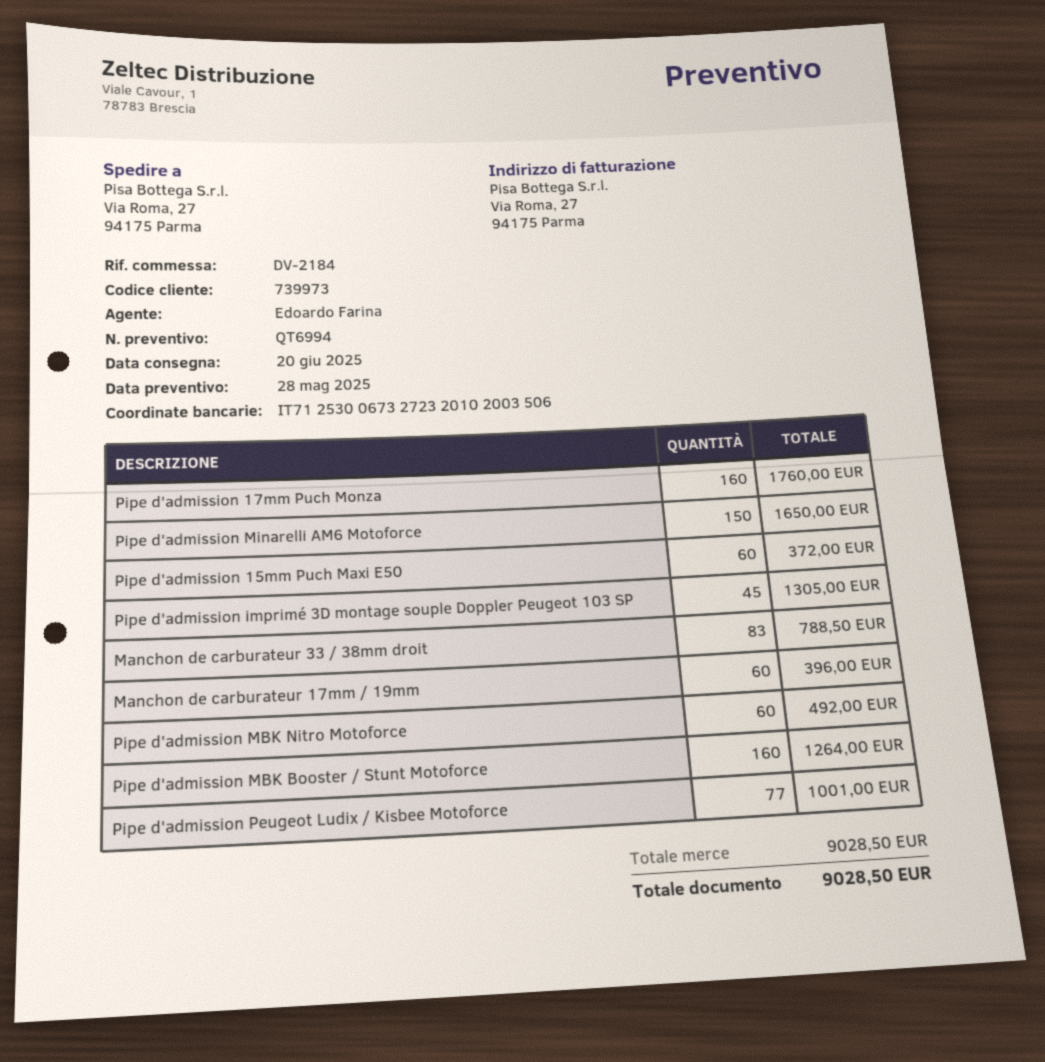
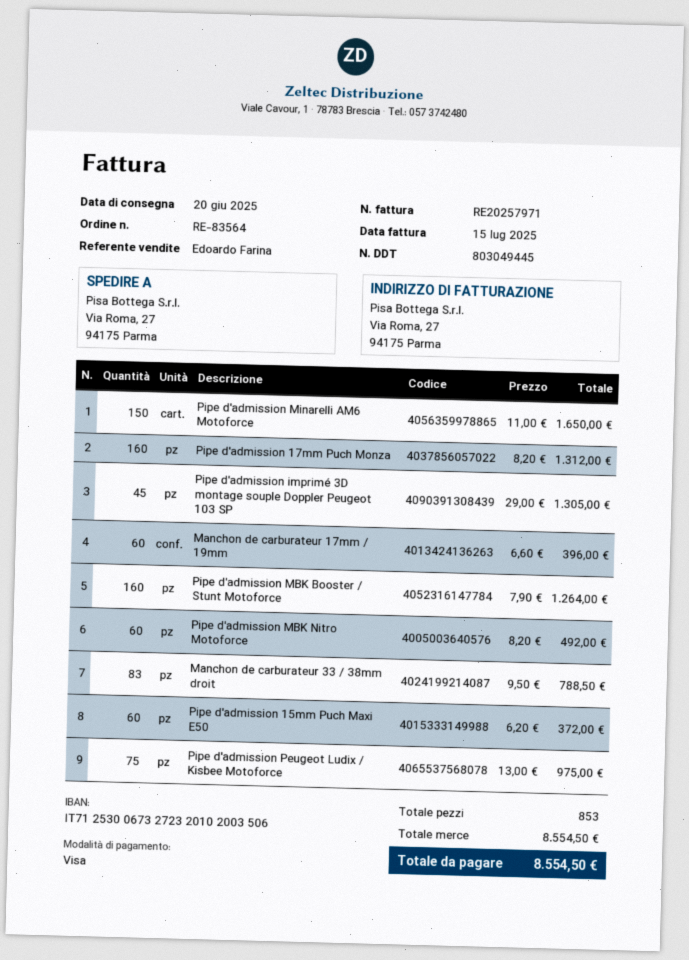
Pipe d'admission 17mm Puch Monza: 160 for 1760.00 -> 160 for 1312.00
Pipe d'admission Peugeot Ludix / Kisbee Motoforce: 77 for 1001.00 -> 75 for 975.00
subtotal: 9028.50 -> 8554.50
total: 9028.50 -> 8554.50

